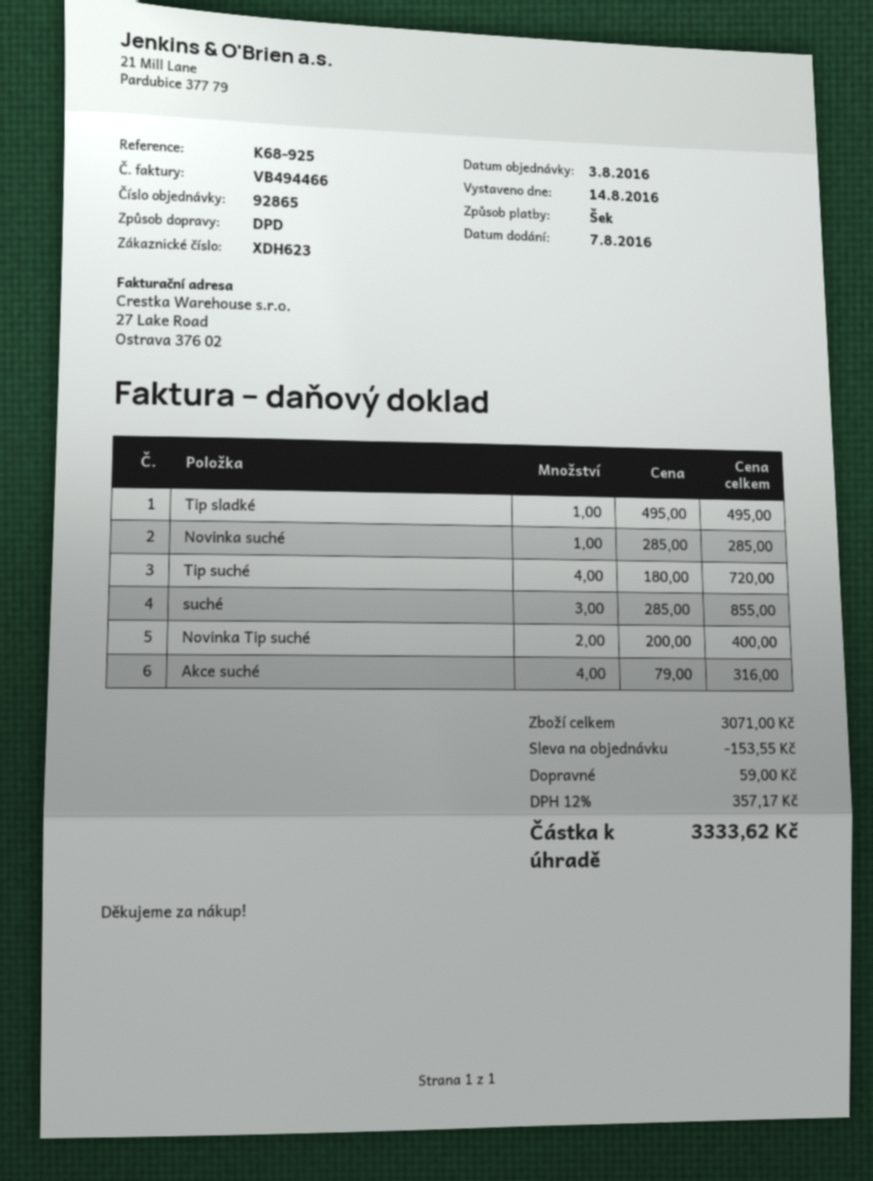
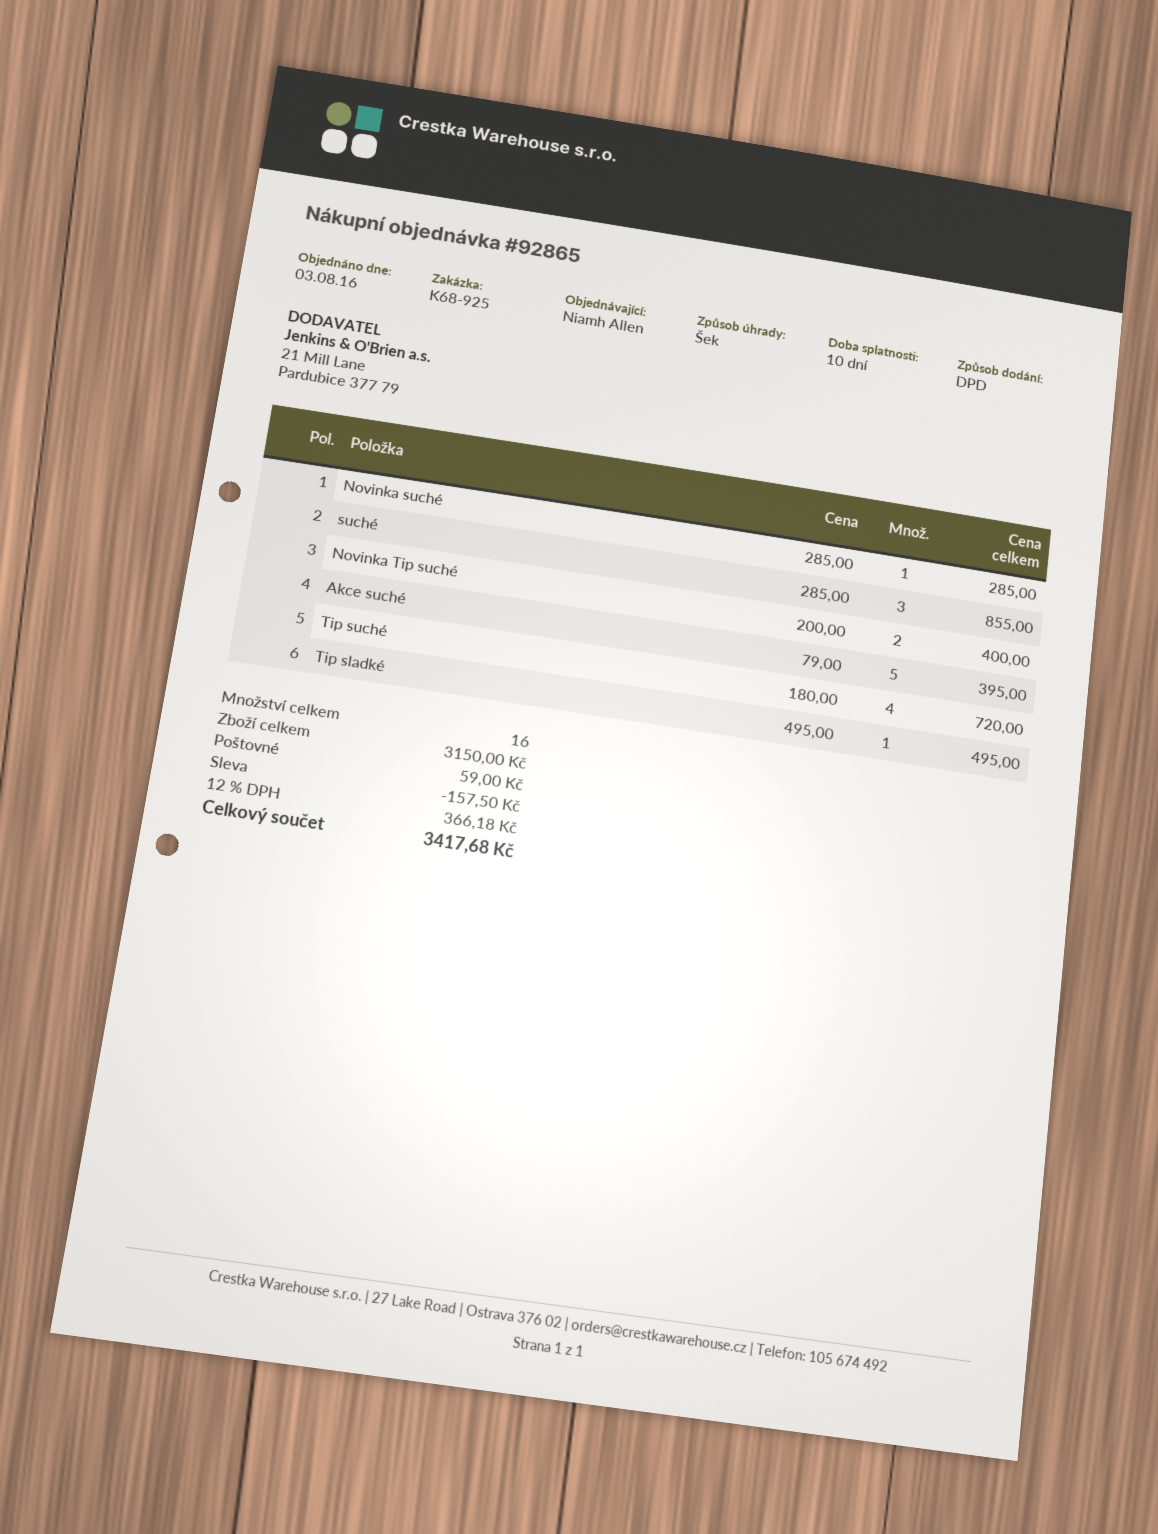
Akce suché: 4 x 79.00 = 316.00 -> 5 x 79.00 = 395.00
subtotal: 3071.00 -> 3150.00
discount: 153.55 -> 157.50
tax: 12% = 357.17 -> 12% = 366.18
total: 3333.62 -> 3417.68

